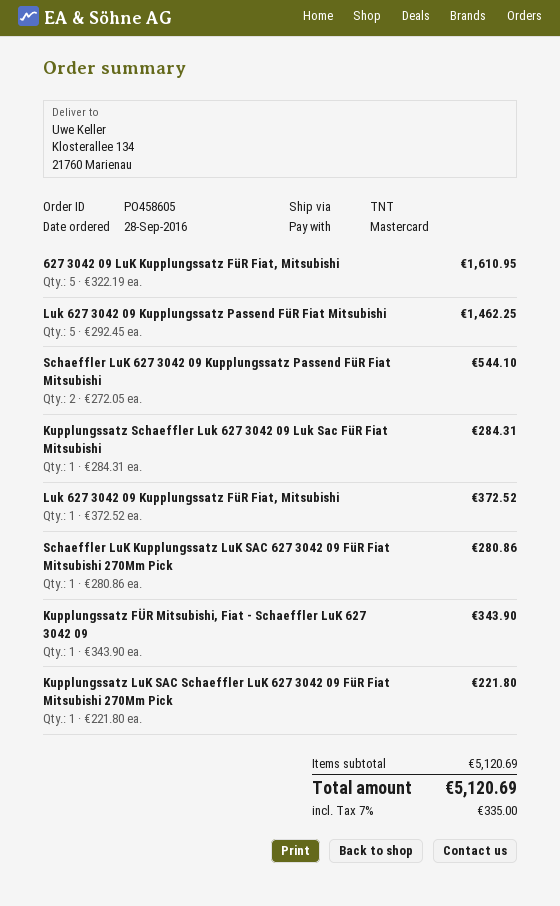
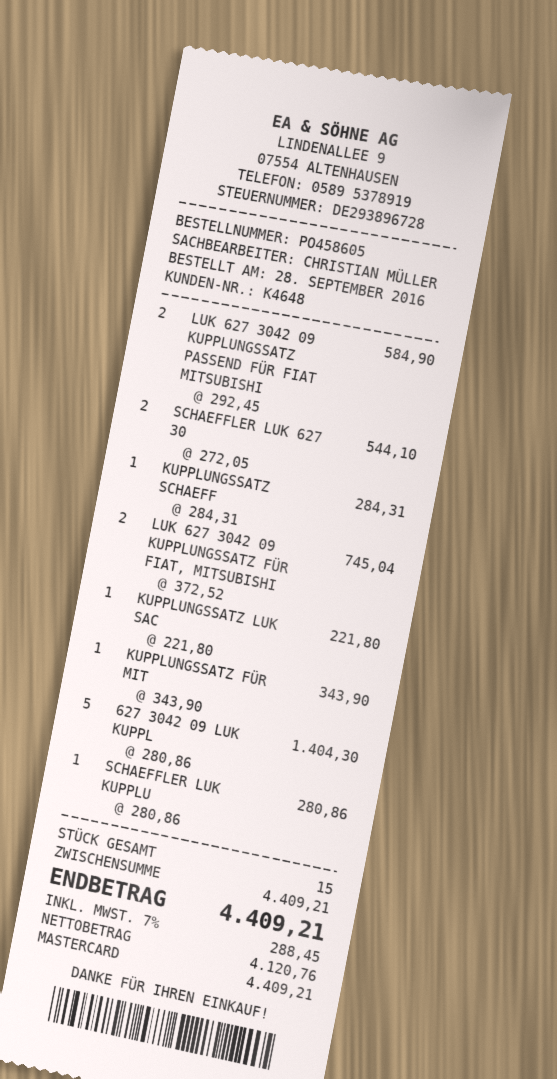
627 3042 09 LuK Kupplungssatz FüR Fiat, Mitsubishi: 5 x 322.19 = 1610.95 -> 5 x 280.86 = 1404.30
Luk 627 3042 09 Kupplungssatz Passend FüR Fiat Mitsubishi: 5 x 292.45 = 1462.25 -> 2 x 292.45 = 584.90
Luk 627 3042 09 Kupplungssatz FüR Fiat, Mitsubishi: 1 x 372.52 = 372.52 -> 2 x 372.52 = 745.04
subtotal: 5120.69 -> 4409.21
tax: 7% = 335.00 -> 7% = 288.45
total: 5120.69 -> 4409.21

